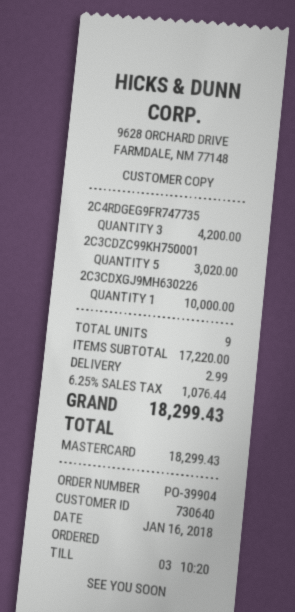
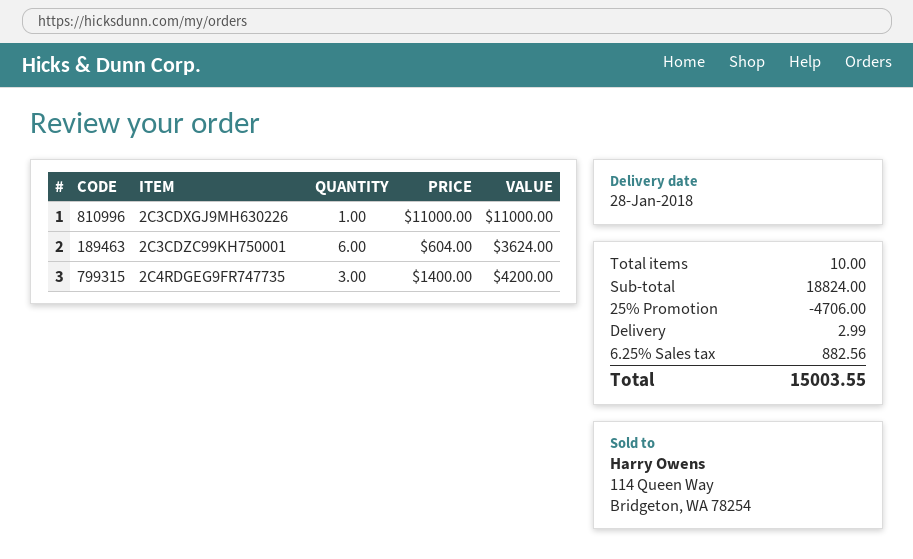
2C3CDZC99KH750001: 5 for 3020.00 -> 6 for 3624.00
2C3CDXGJ9MH630226: 1 for 10000.00 -> 1 for 11000.00
total quantity: 9 -> 10
subtotal: 17220.00 -> 18824.00
discount: none -> 25% = 4706.00
tax: 6.25% = 1076.44 -> 6.25% = 882.56
total: 18299.43 -> 15003.55

